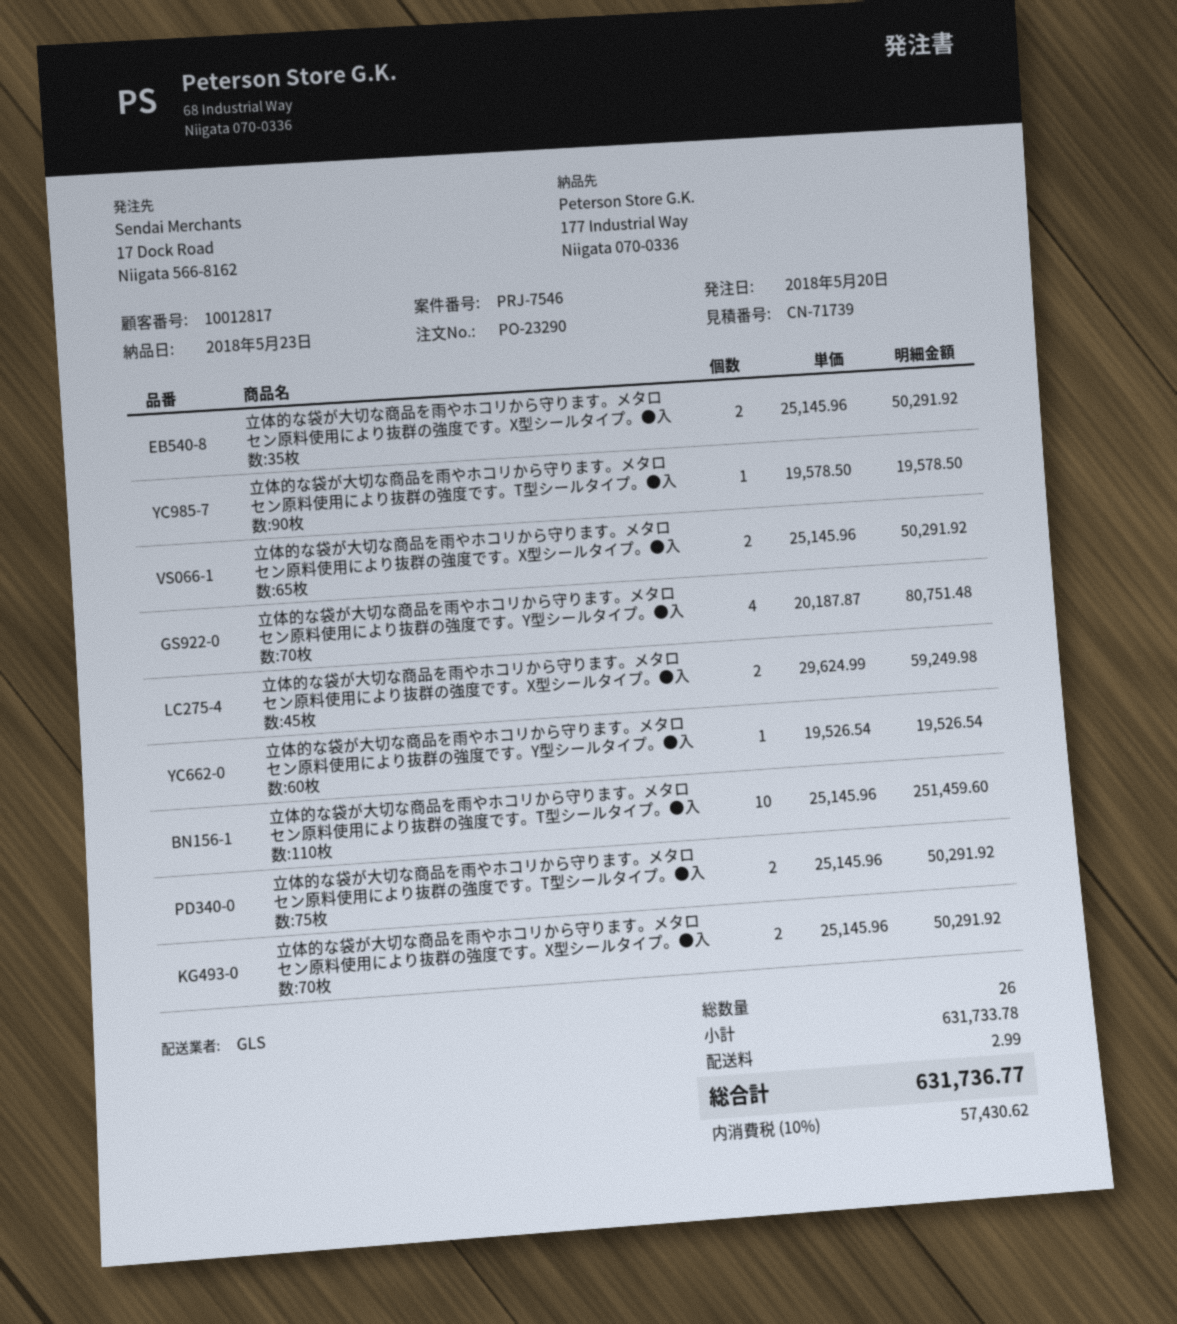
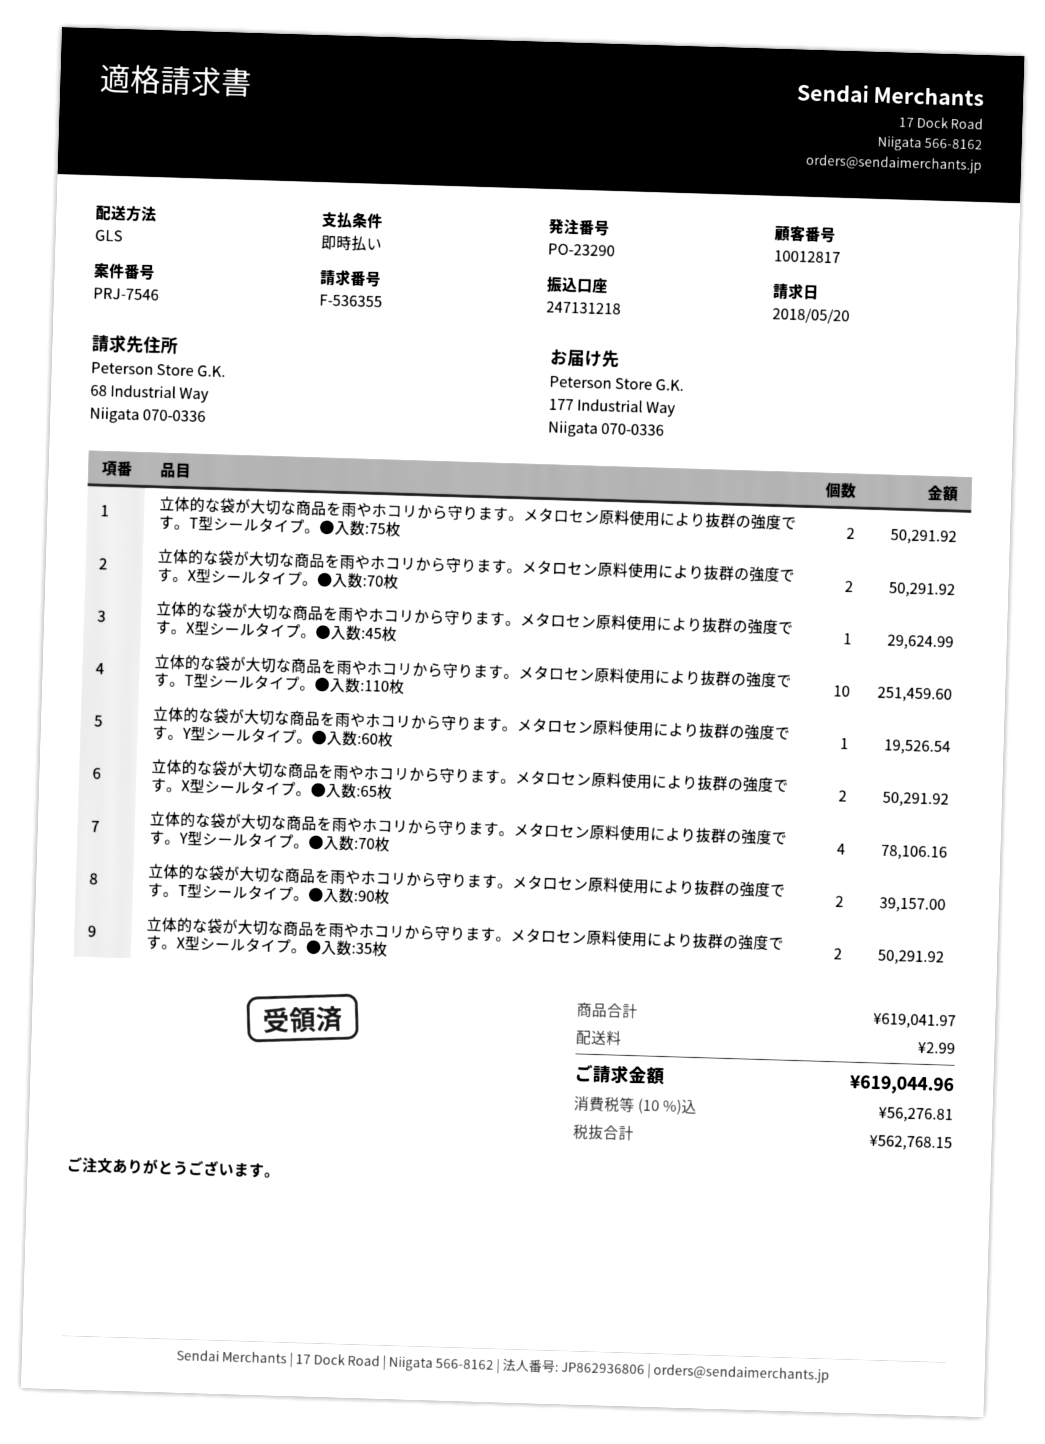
立体的な袋が大切な商品を雨やホコリから守ります。メタロセン原料使用により抜群の強度です。T型シールタイプ。●入数:90枚: 1 for 19578.50 -> 2 for 39157.00
立体的な袋が大切な商品を雨やホコリから守ります。メタロセン原料使用により抜群の強度です。Y型シールタイプ。●入数:70枚: 4 for 80751.48 -> 4 for 78106.16
立体的な袋が大切な商品を雨やホコリから守ります。メタロセン原料使用により抜群の強度です。X型シールタイプ。●入数:45枚: 2 for 59249.98 -> 1 for 29624.99
subtotal: 631733.78 -> 619041.97
tax: 10% = 57430.62 -> 10% = 56276.81
total: 631736.77 -> 619044.96

